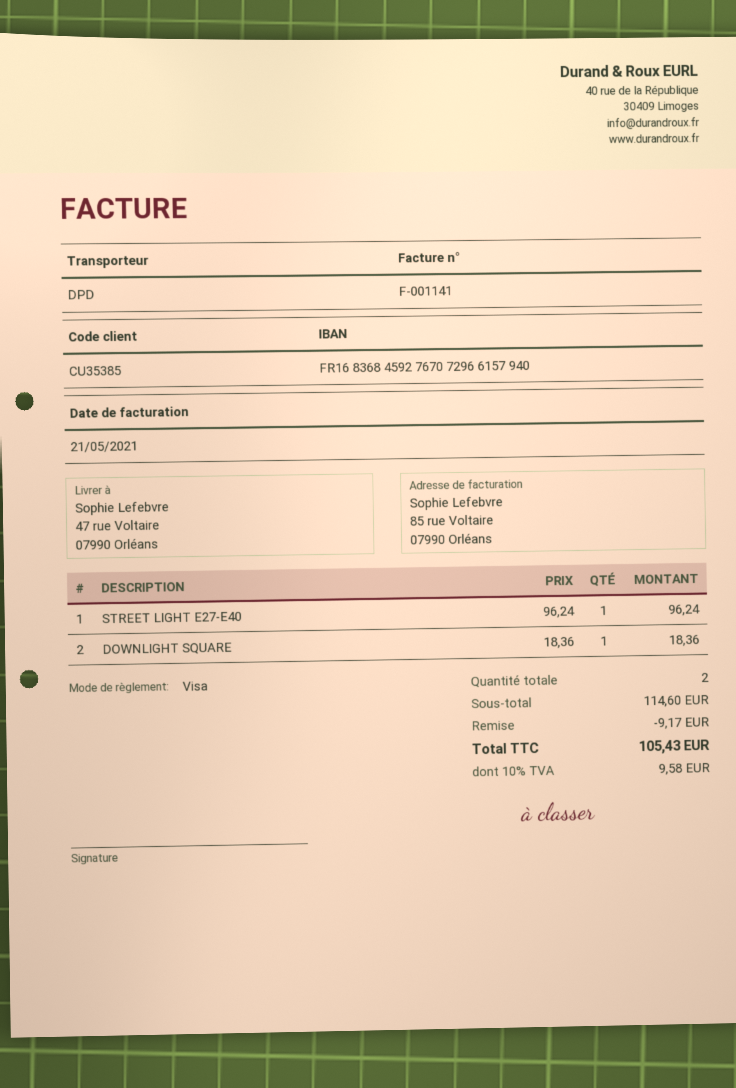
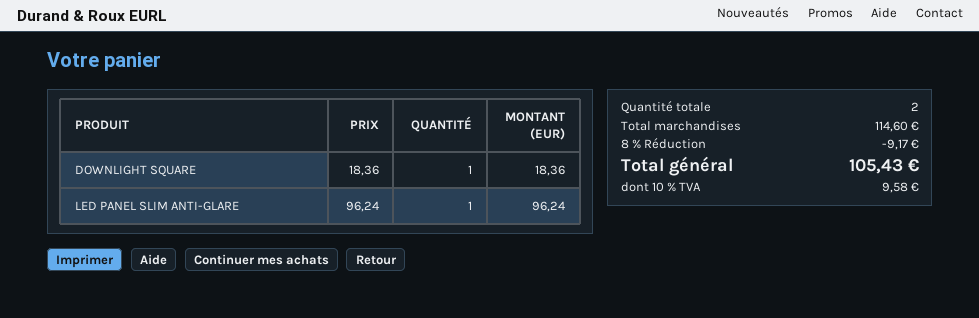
STREET LIGHT E27-E40: 1 x 96.24 = 96.24 -> none
LED PANEL SLIM ANTI-GLARE: none -> 1 x 96.24 = 96.24

